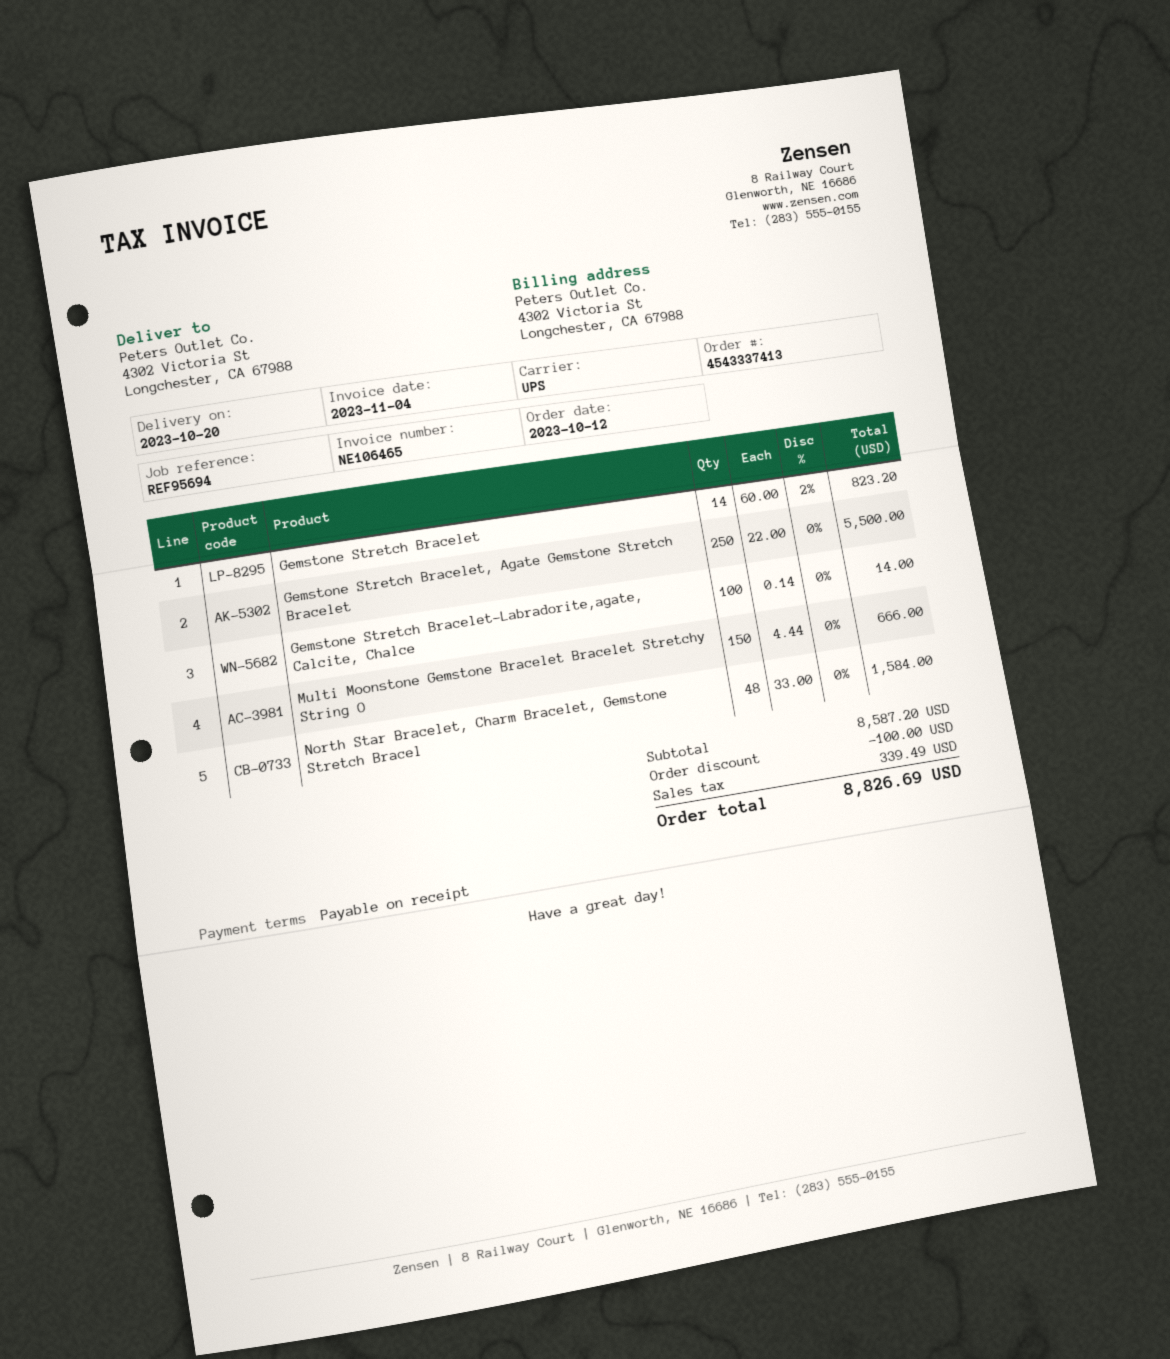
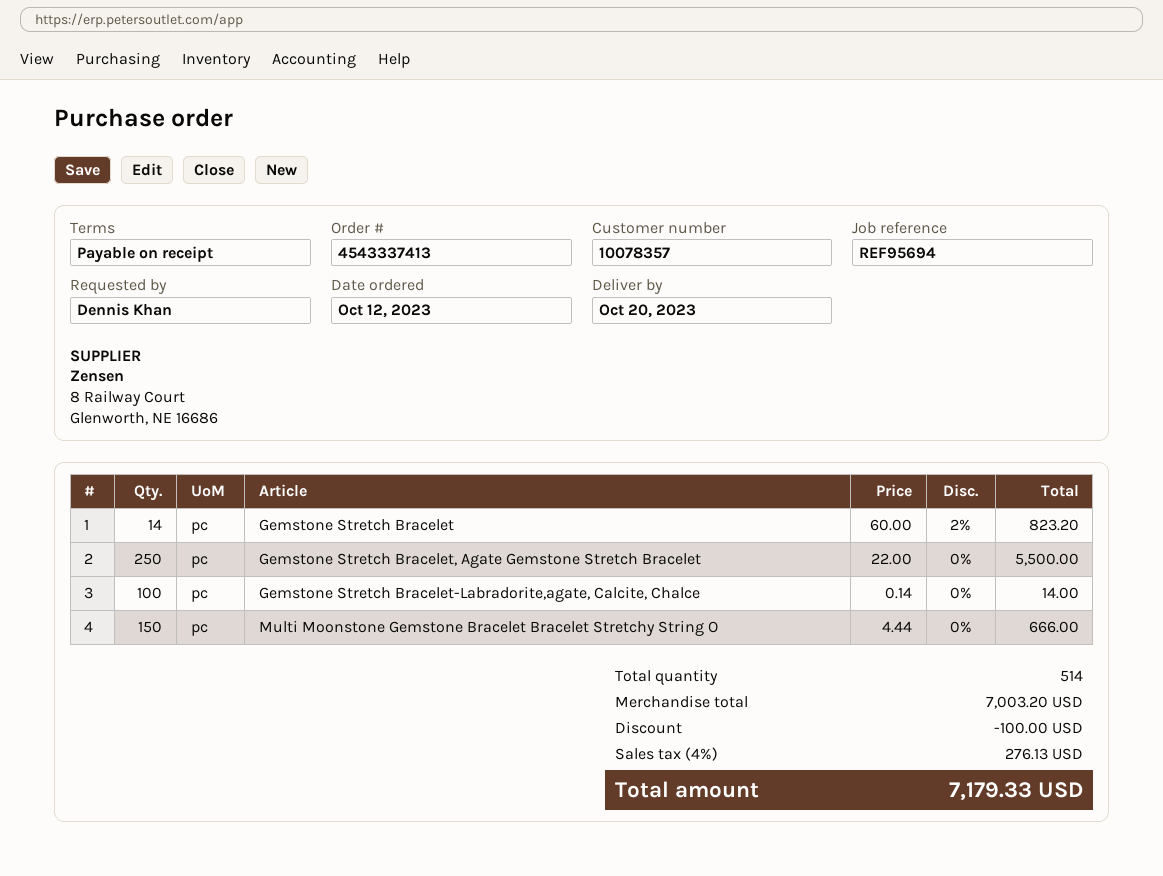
North Star Bracelet, Charm Bracelet, Gemstone Stretch Bracel: 48 x 33.00 = 1584.00 -> none
subtotal: 8587.20 -> 7003.20
tax: 339.49 -> 276.13
total: 8826.69 -> 7179.33

